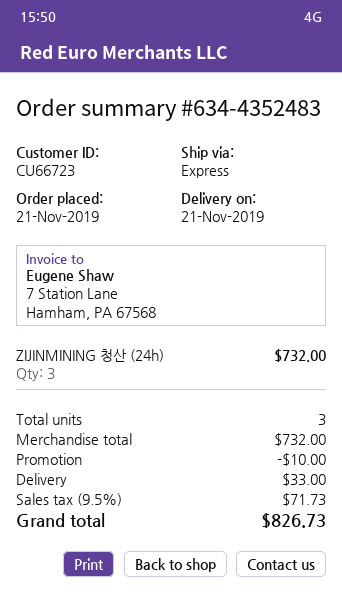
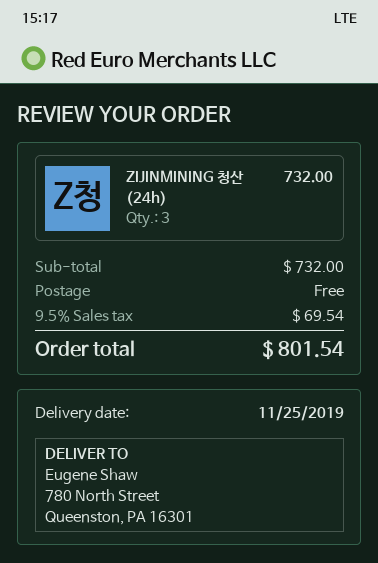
delivery date: 2019-11-21 -> 2019-11-25
discount: 10.00 -> none
shipping: 33.00 -> 0.00
tax: 9.5% = 71.73 -> 9.5% = 69.54
total: 826.73 -> 801.54

